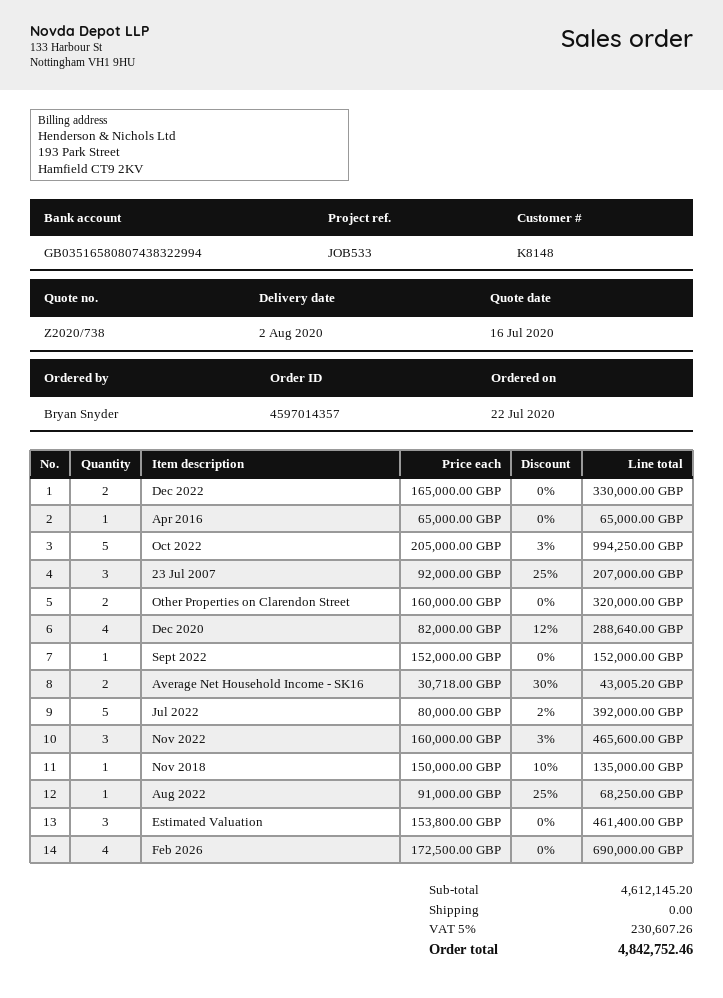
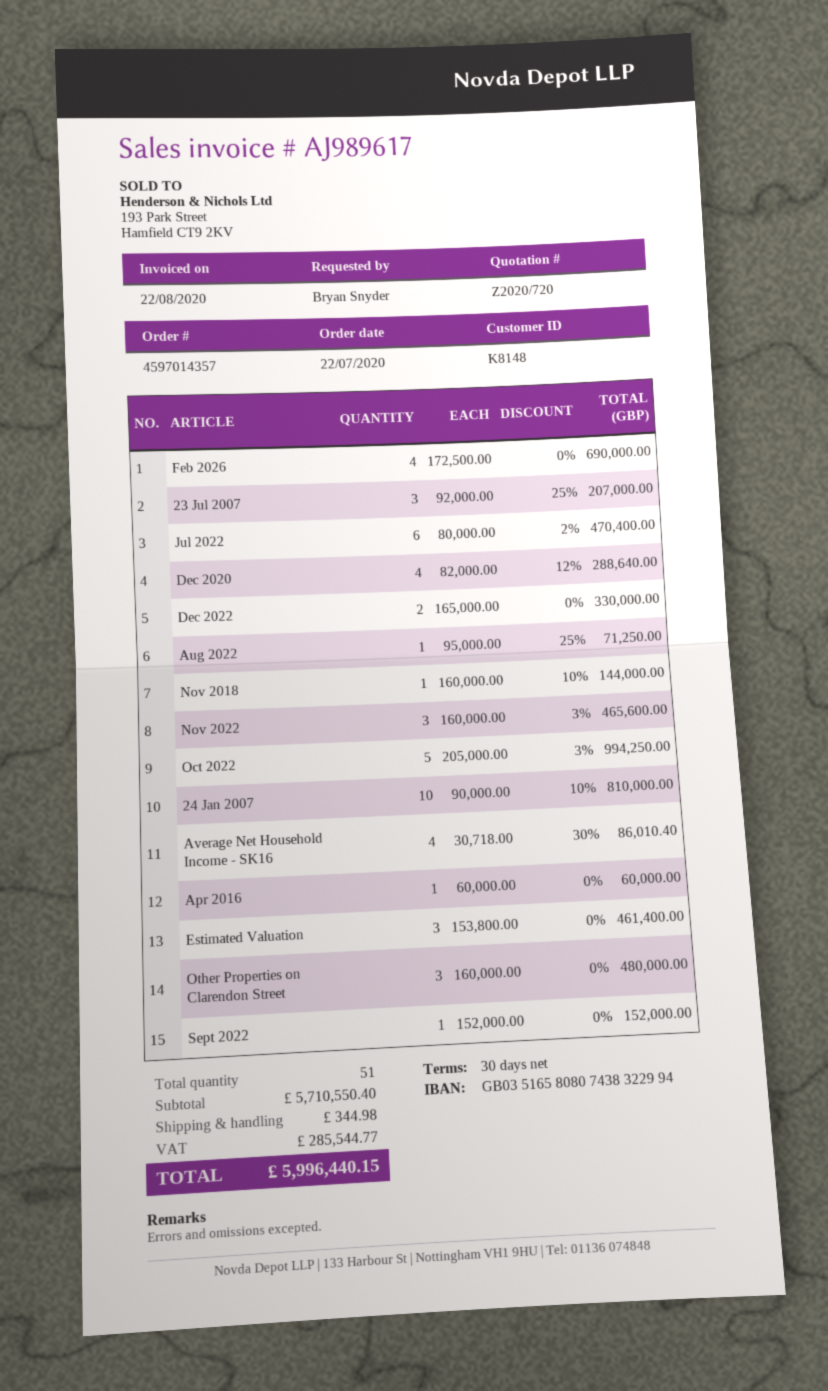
quote number: Z2020/738 -> Z2020/720
Apr 2016: 1 x 65000.00 = 65000.00 -> 1 x 60000.00 = 60000.00
Other Properties on Clarendon Street: 2 x 160000.00 = 320000.00 -> 3 x 160000.00 = 480000.00
Average Net Household Income - SK16: 2 x 30718.00 - 30% = 43005.20 -> 4 x 30718.00 - 30% = 86010.40
Jul 2022: 5 x 80000.00 - 2% = 392000.00 -> 6 x 80000.00 - 2% = 470400.00
Nov 2018: 1 x 150000.00 - 10% = 135000.00 -> 1 x 160000.00 - 10% = 144000.00
Aug 2022: 1 x 91000.00 - 25% = 68250.00 -> 1 x 95000.00 - 25% = 71250.00
24 Jan 2007: none -> 10 x 90000.00 - 10% = 810000.00
subtotal: 4612145.20 -> 5710550.40
shipping: 0.00 -> 344.98
tax: 230607.26 -> 285544.77
total: 4842752.46 -> 5996440.15

